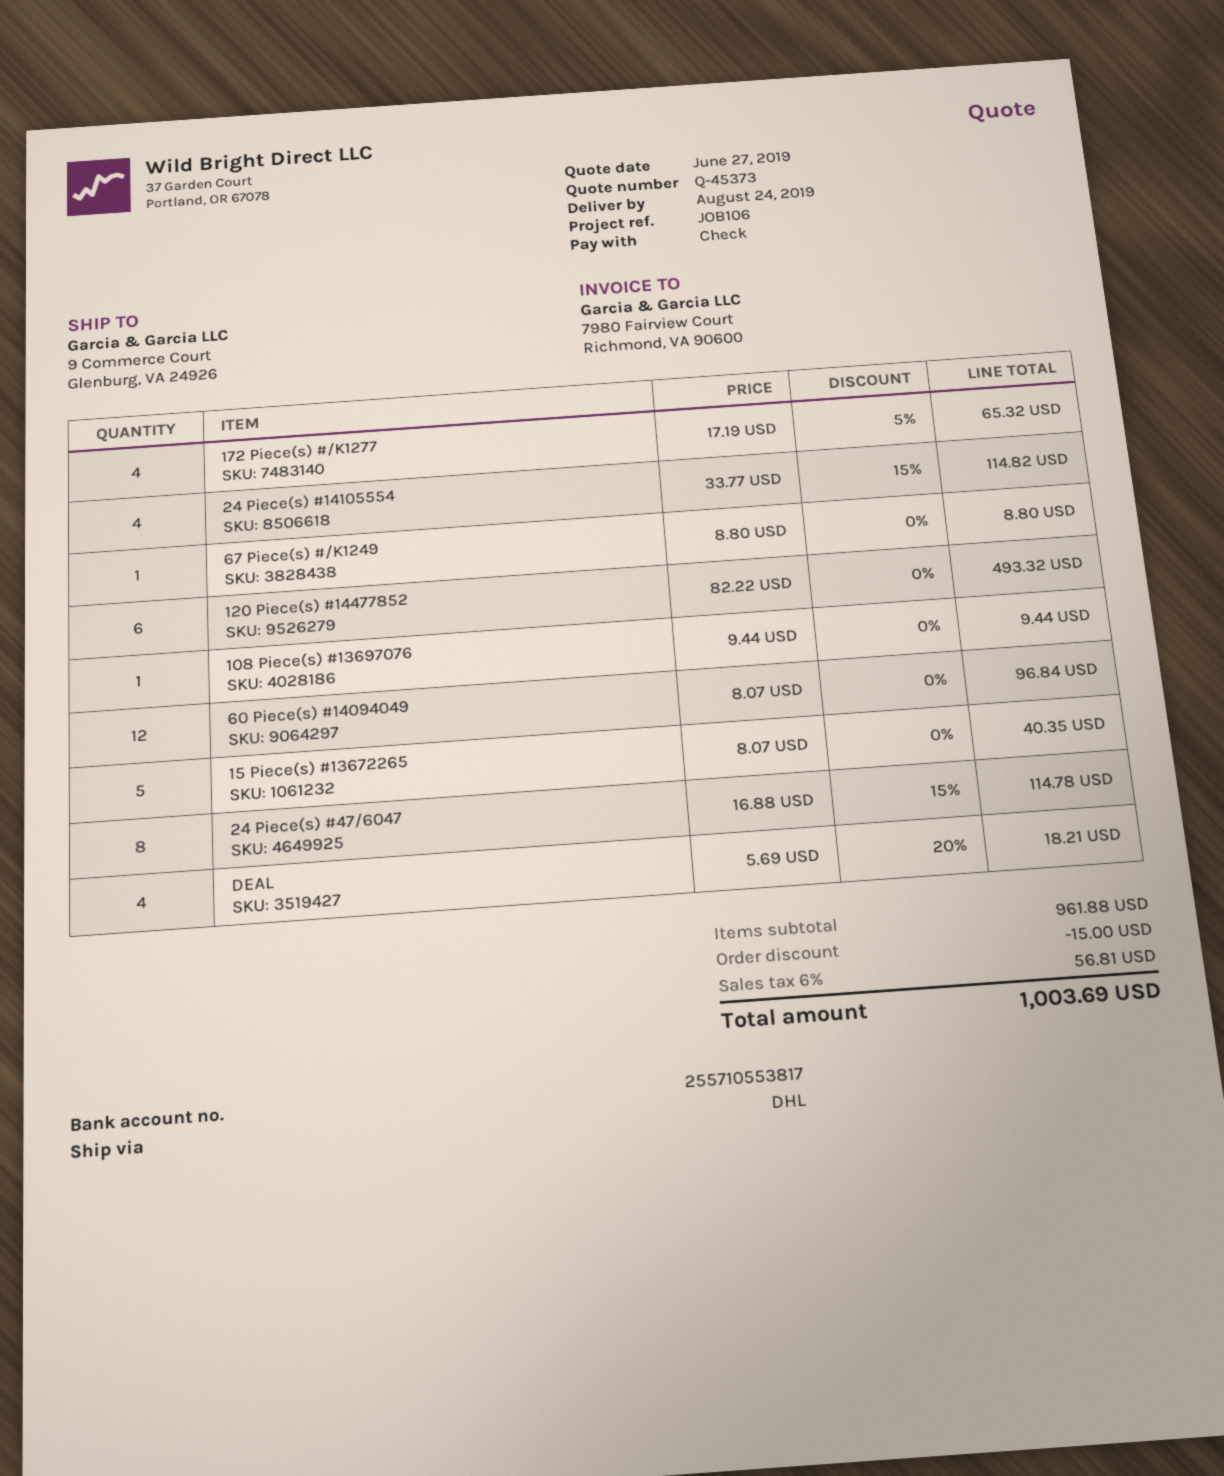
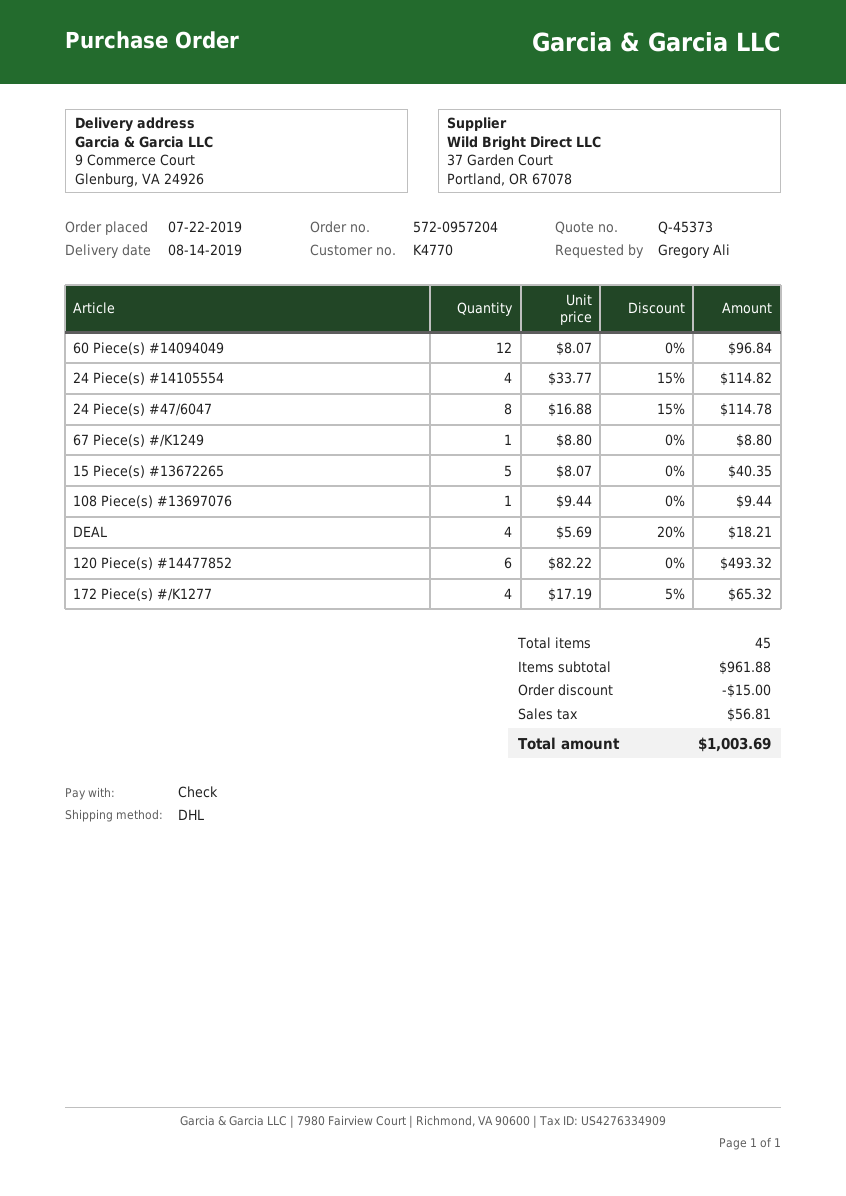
delivery date: 2019-08-24 -> 2019-08-14

